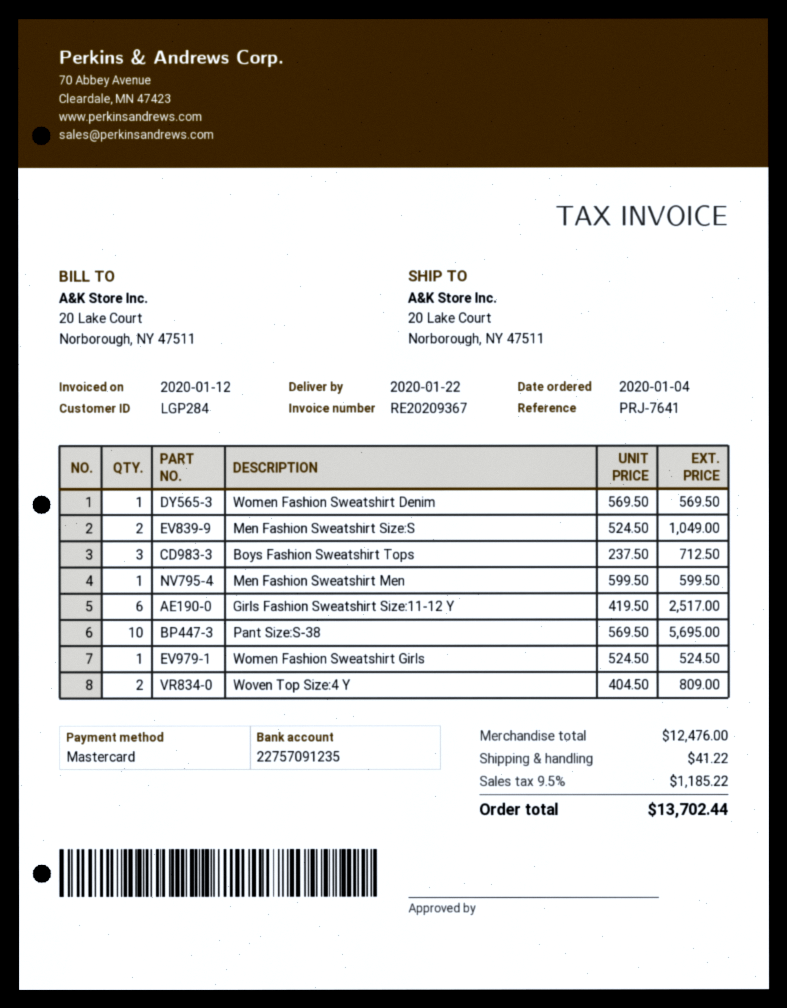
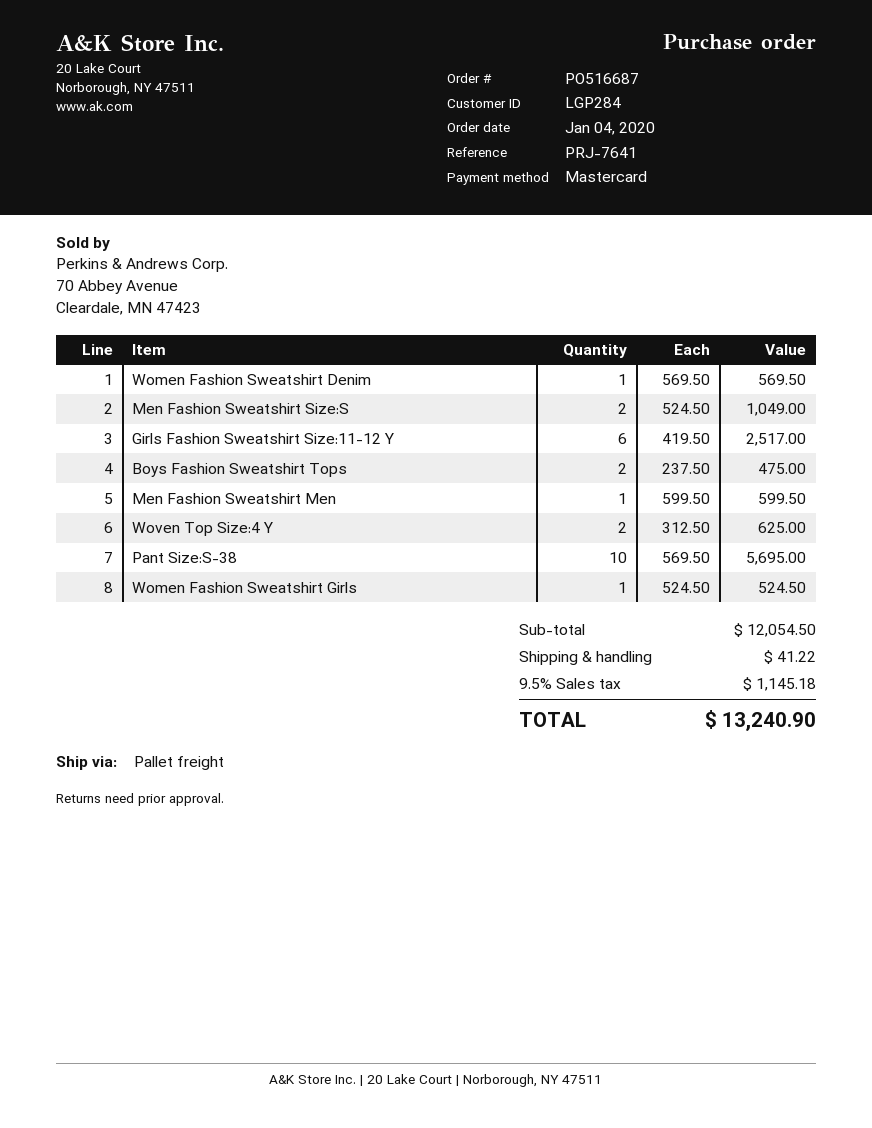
Boys Fashion Sweatshirt Tops: 3 x 237.50 = 712.50 -> 2 x 237.50 = 475.00
Woven Top Size:4 Y: 2 x 404.50 = 809.00 -> 2 x 312.50 = 625.00
subtotal: 12476.00 -> 12054.50
tax: 9.5% = 1185.22 -> 9.5% = 1145.18
total: 13702.44 -> 13240.90

